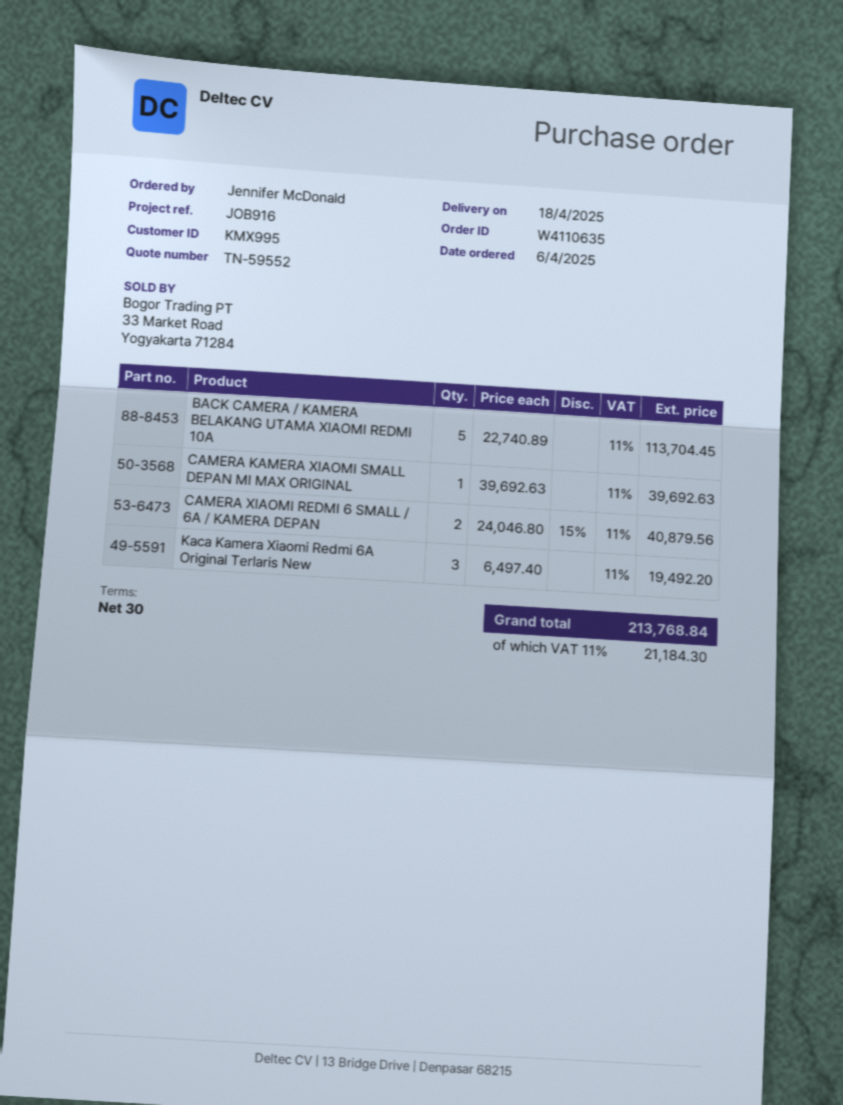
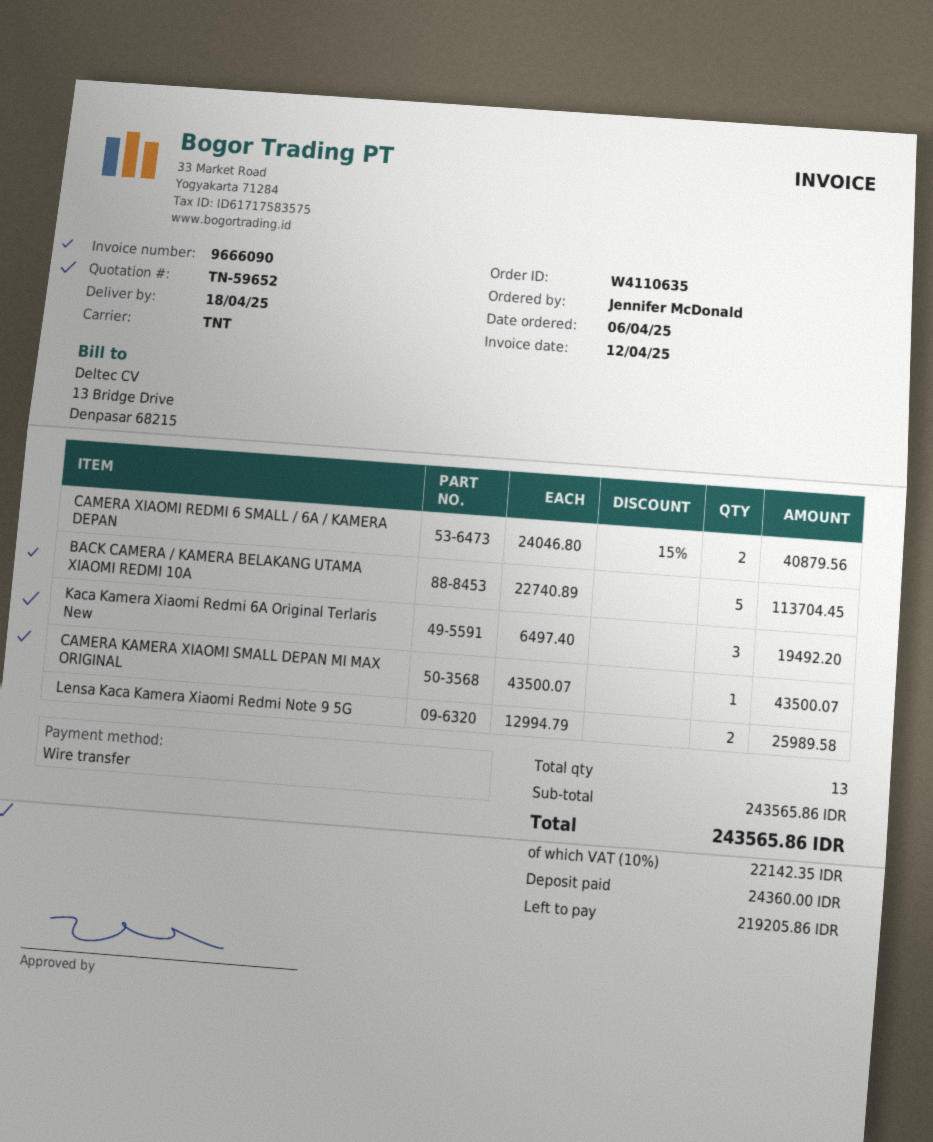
quote number: TN-59552 -> TN-59652
CAMERA KAMERA XIAOMI SMALL DEPAN MI MAX ORIGINAL: 1 x 39692.63 = 39692.63 -> 1 x 43500.07 = 43500.07
Lensa Kaca Kamera Xiaomi Redmi Note 9 5G: none -> 2 x 12994.79 = 25989.58
tax: 11% = 21184.30 -> 10% = 22142.35
total: 213768.84 -> 243565.86

